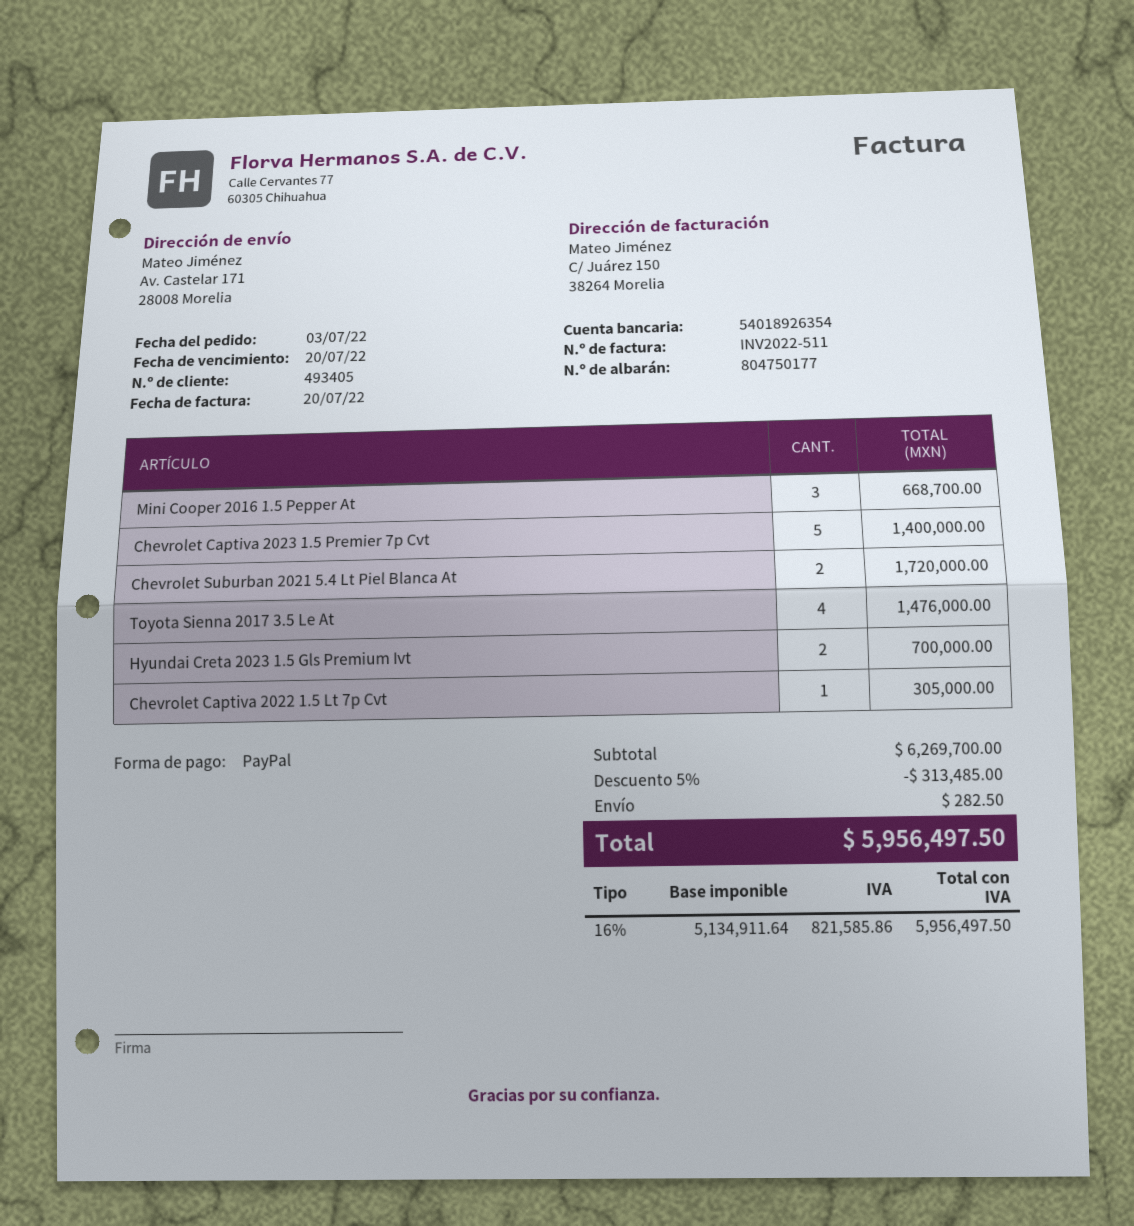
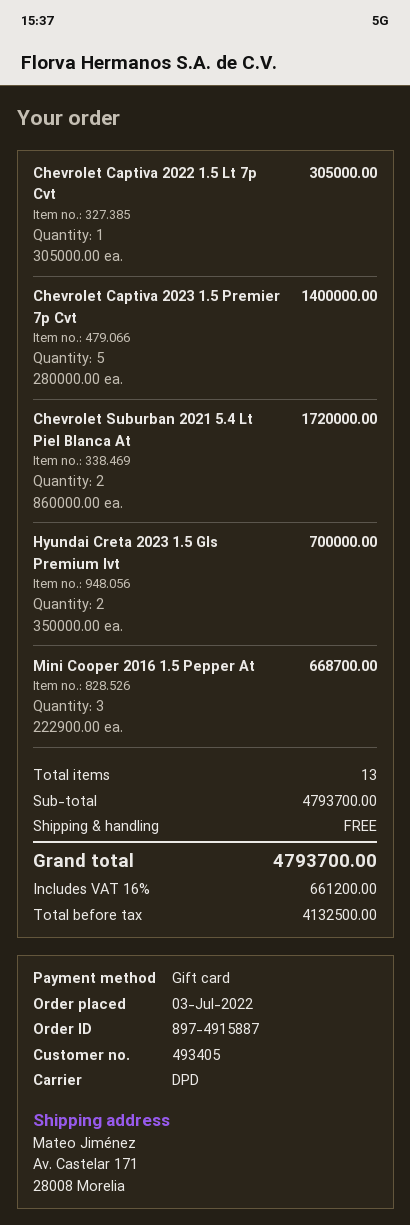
payment method: PayPal -> gift card
Toyota Sienna 2017 3.5 Le At: 4 for 1476000.00 -> none
subtotal: 6269700.00 -> 4793700.00
discount: 5% = 313485.00 -> none
shipping: 282.50 -> 0.00
net: 5134911.64 -> 4132500.00
tax: 16% = 821585.86 -> 16% = 661200.00
total: 5956497.50 -> 4793700.00

